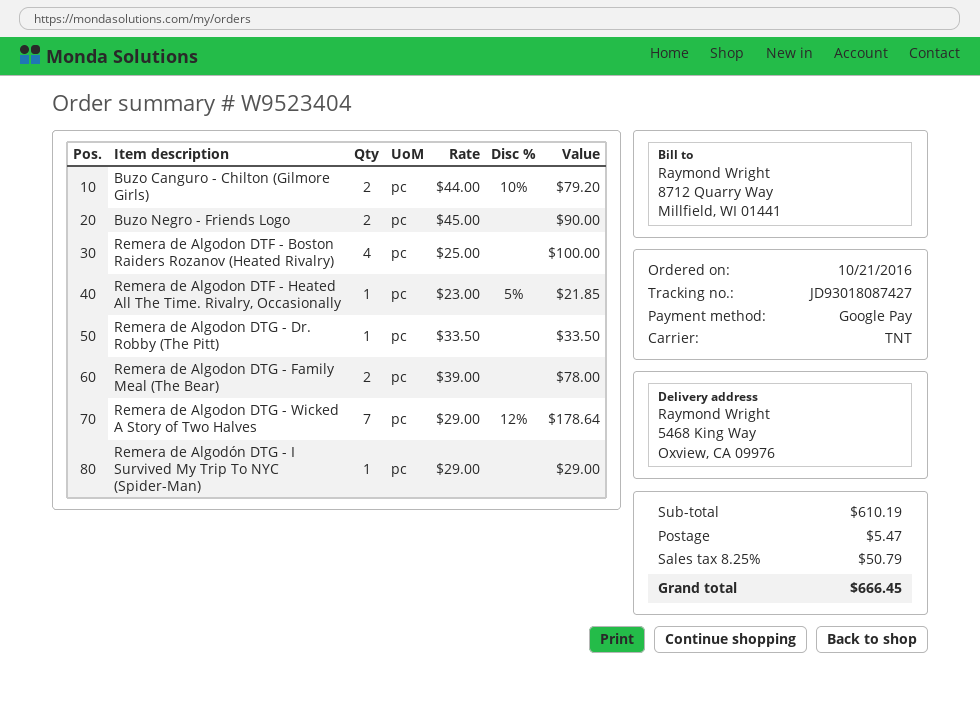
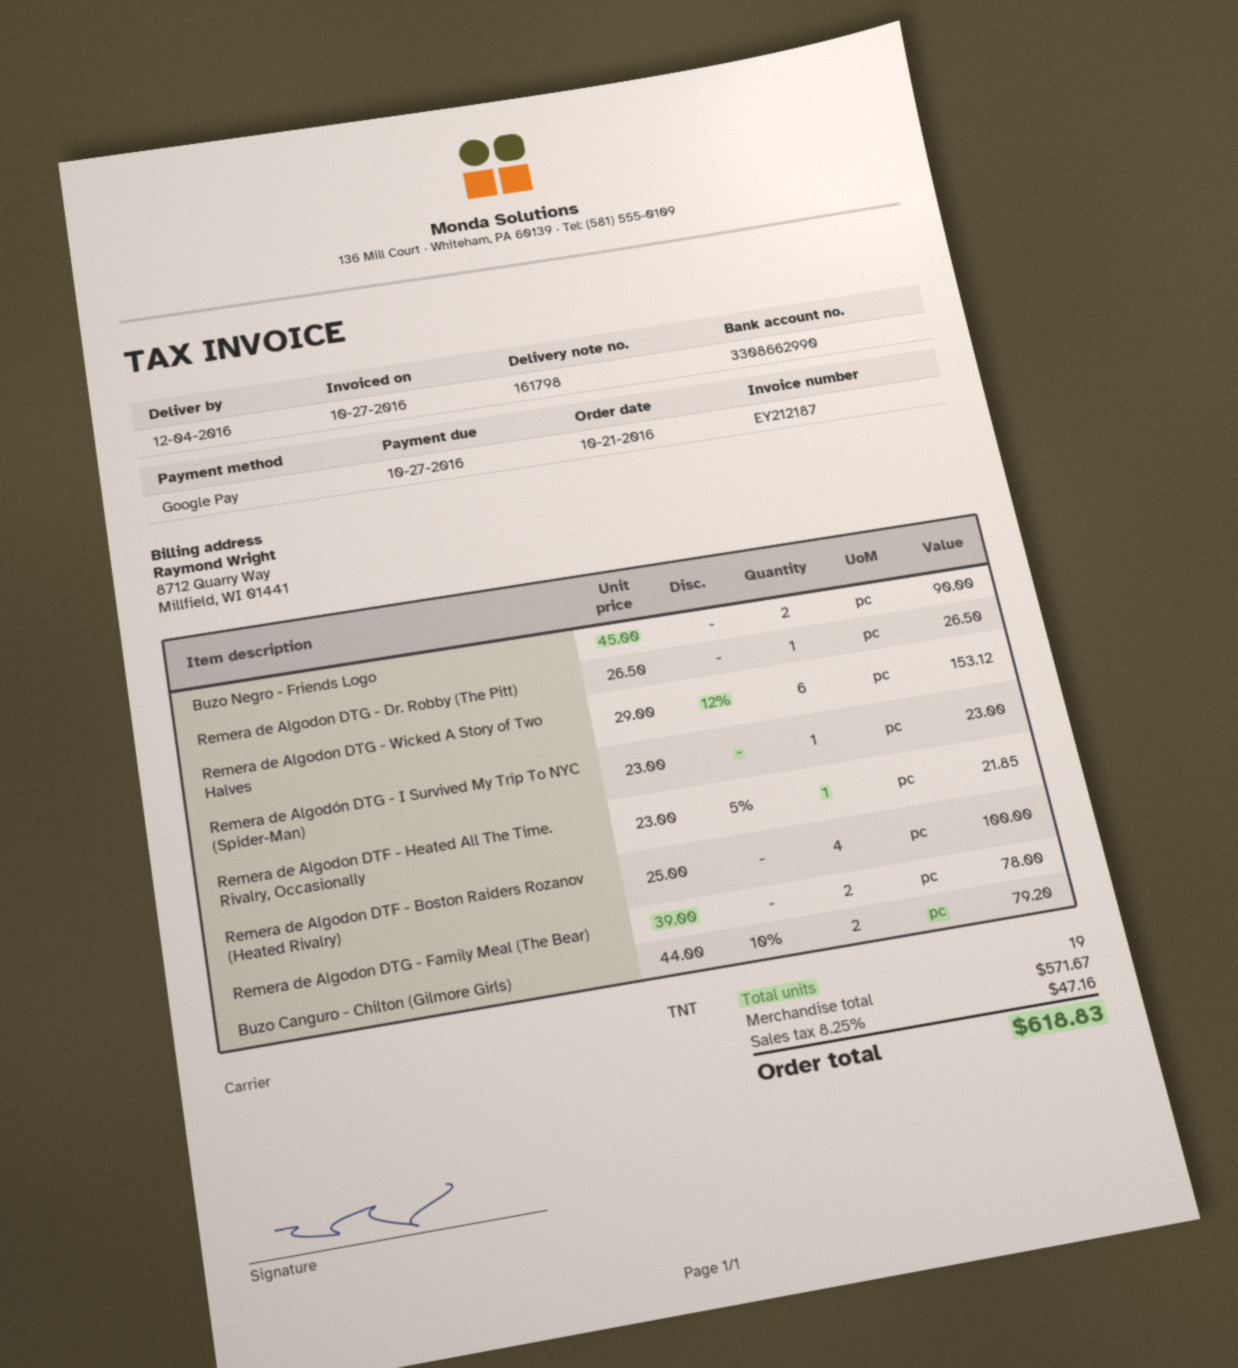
Remera de Algodon DTG - Dr. Robby (The Pitt): 1 x 33.50 = 33.50 -> 1 x 26.50 = 26.50
Remera de Algodon DTG - Wicked A Story of Two Halves: 7 x 29.00 - 12% = 178.64 -> 6 x 29.00 - 12% = 153.12
Remera de Algodón DTG - I Survived My Trip To NYC (Spider-Man): 1 x 29.00 = 29.00 -> 1 x 23.00 = 23.00
subtotal: 610.19 -> 571.67
shipping: 5.47 -> none
tax: 8.25% = 50.79 -> 8.25% = 47.16
total: 666.45 -> 618.83

